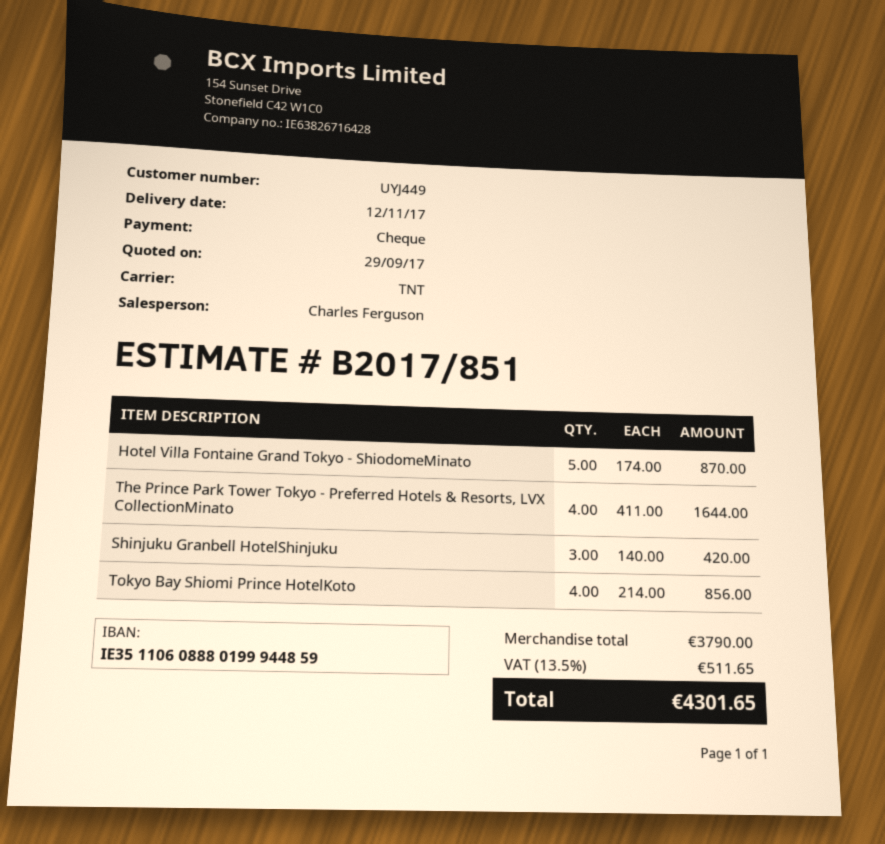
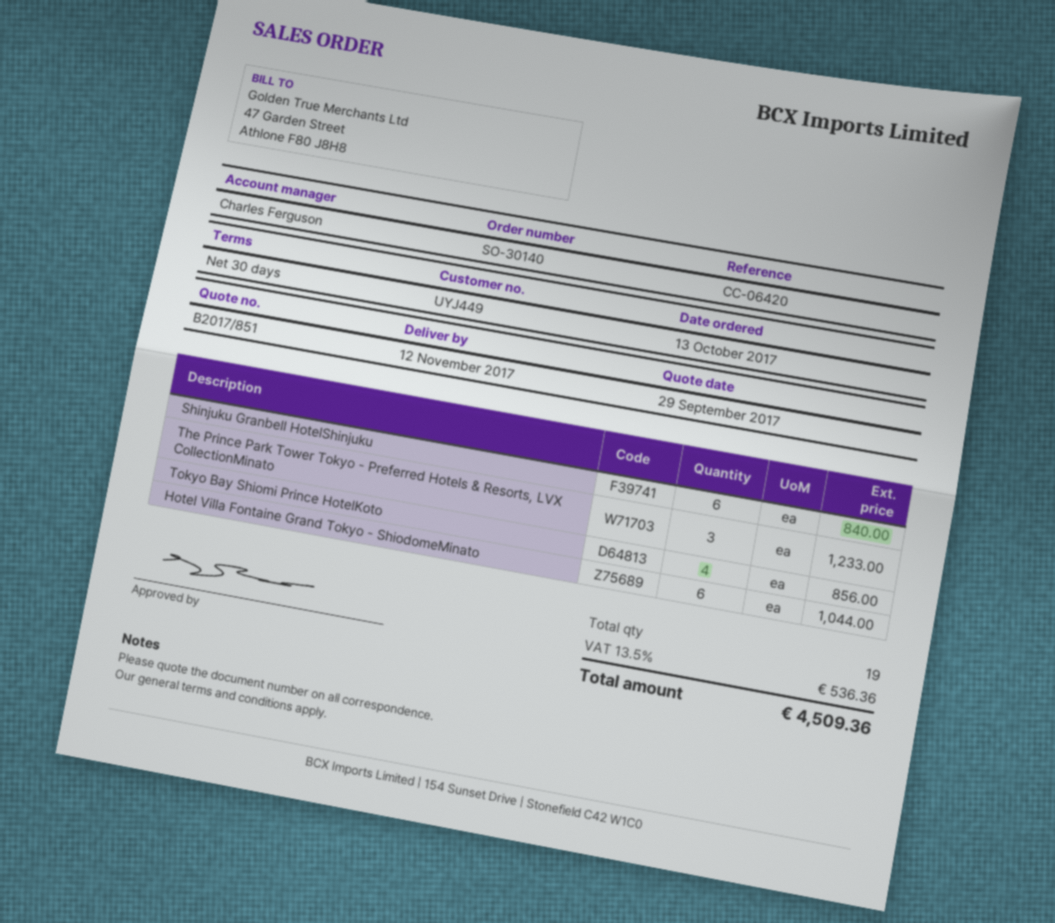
Hotel Villa Fontaine Grand Tokyo - ShiodomeMinato: 5 for 870.00 -> 6 for 1044.00
The Prince Park Tower Tokyo - Preferred Hotels & Resorts, LVX CollectionMinato: 4 for 1644.00 -> 3 for 1233.00
Shinjuku Granbell HotelShinjuku: 3 for 420.00 -> 6 for 840.00
tax: 13.5% = 511.65 -> 13.5% = 536.36
total: 4301.65 -> 4509.36

